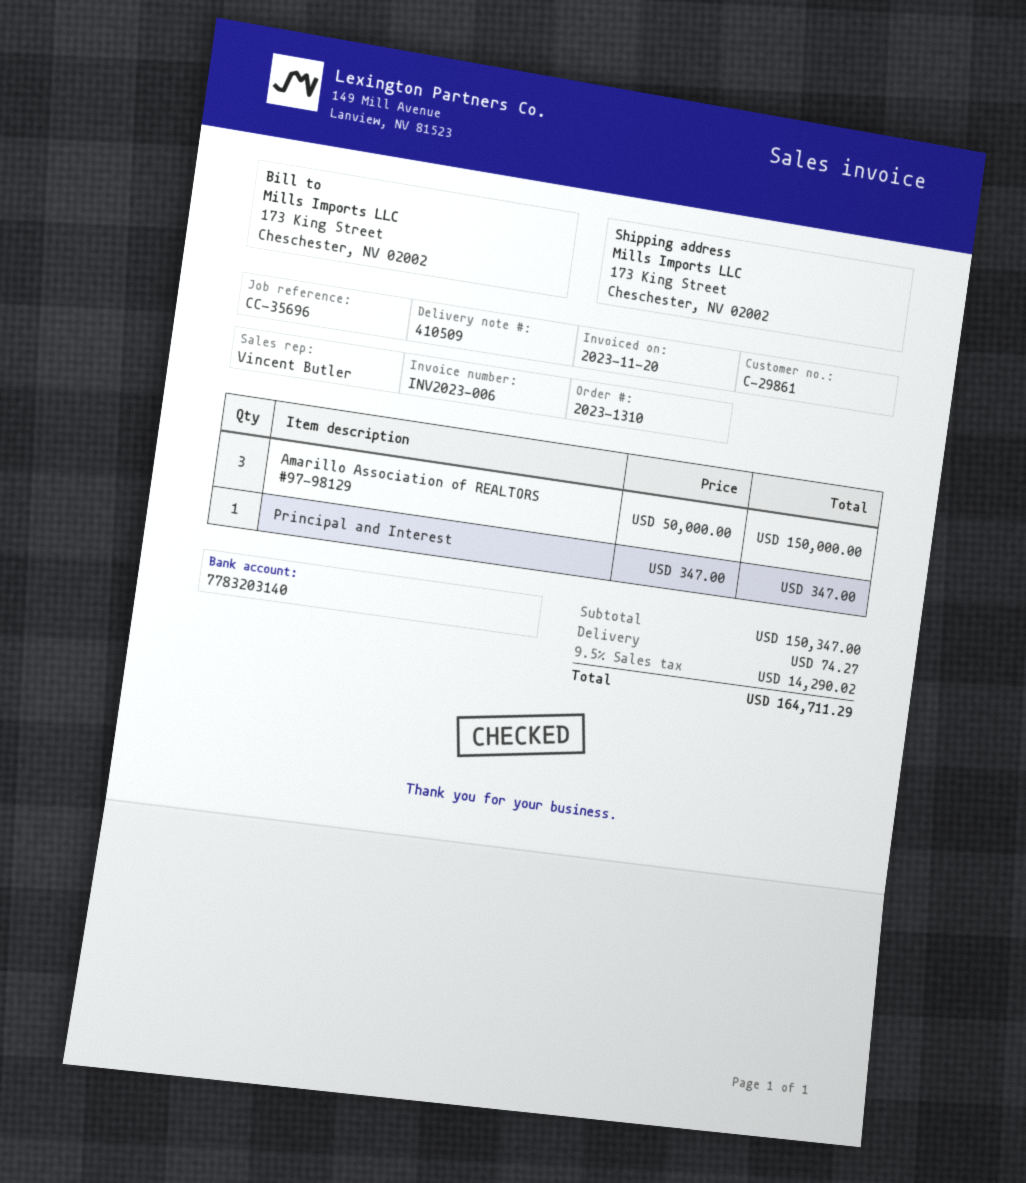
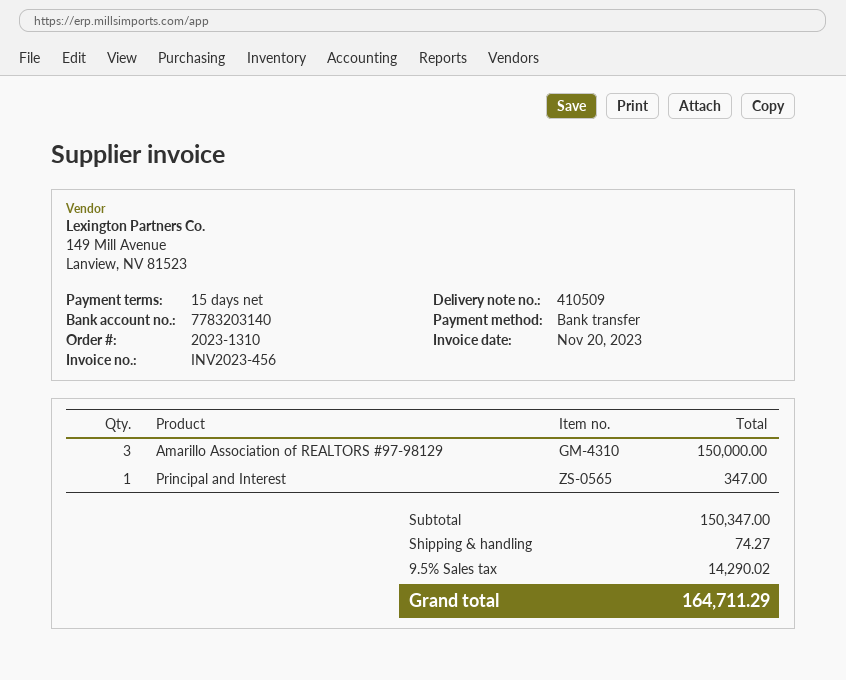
invoice number: INV2023-006 -> INV2023-456

